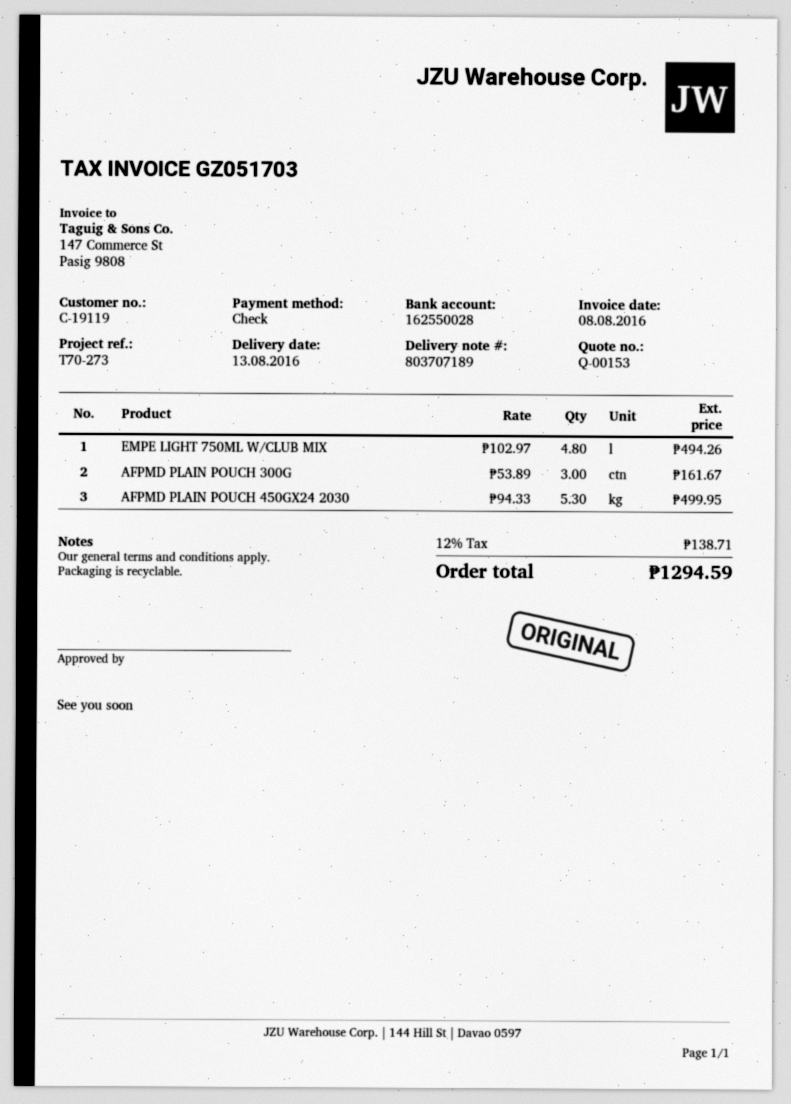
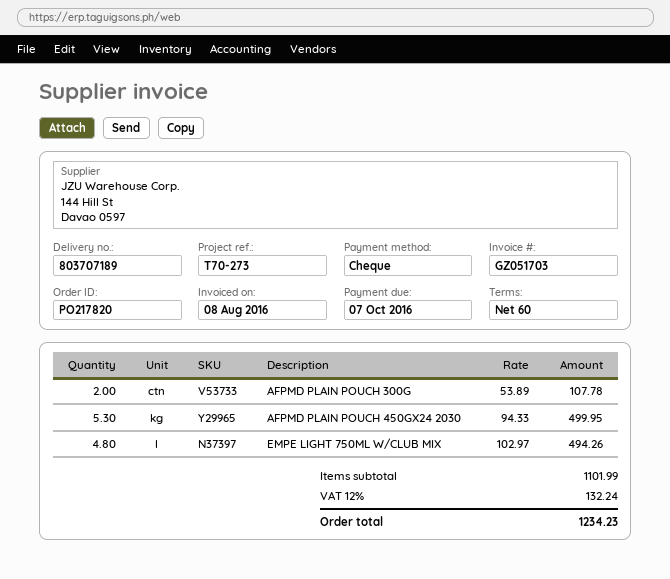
AFPMD PLAIN POUCH 300G: 3 x 53.89 = 161.67 -> 2 x 53.89 = 107.78
tax: 12% = 138.71 -> 12% = 132.24
total: 1294.59 -> 1234.23

